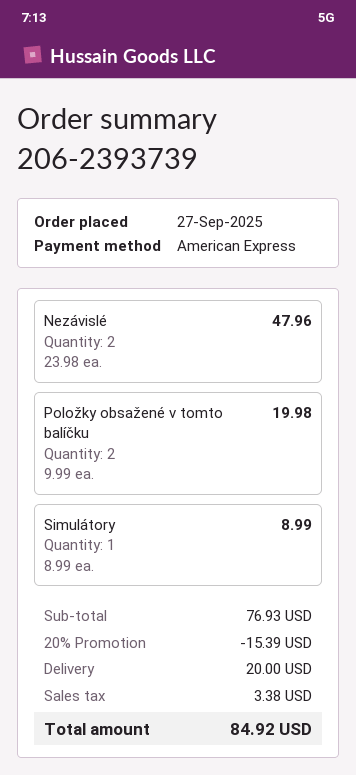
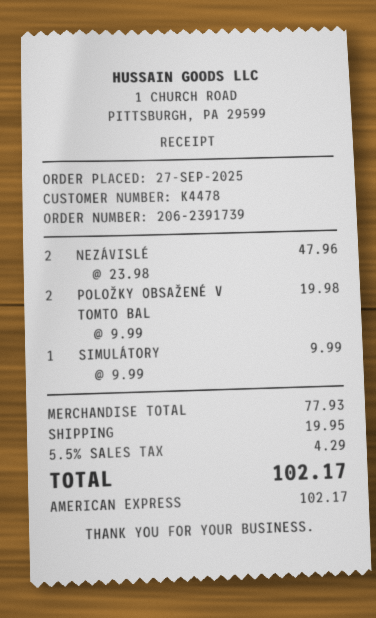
order number: 206-2393739 -> 206-2391739
Simulátory: 1 x 8.99 = 8.99 -> 1 x 9.99 = 9.99
subtotal: 76.93 -> 77.93
discount: 20% = 15.39 -> none
shipping: 20.00 -> 19.95
tax: 3.38 -> 4.29
total: 84.92 -> 102.17

